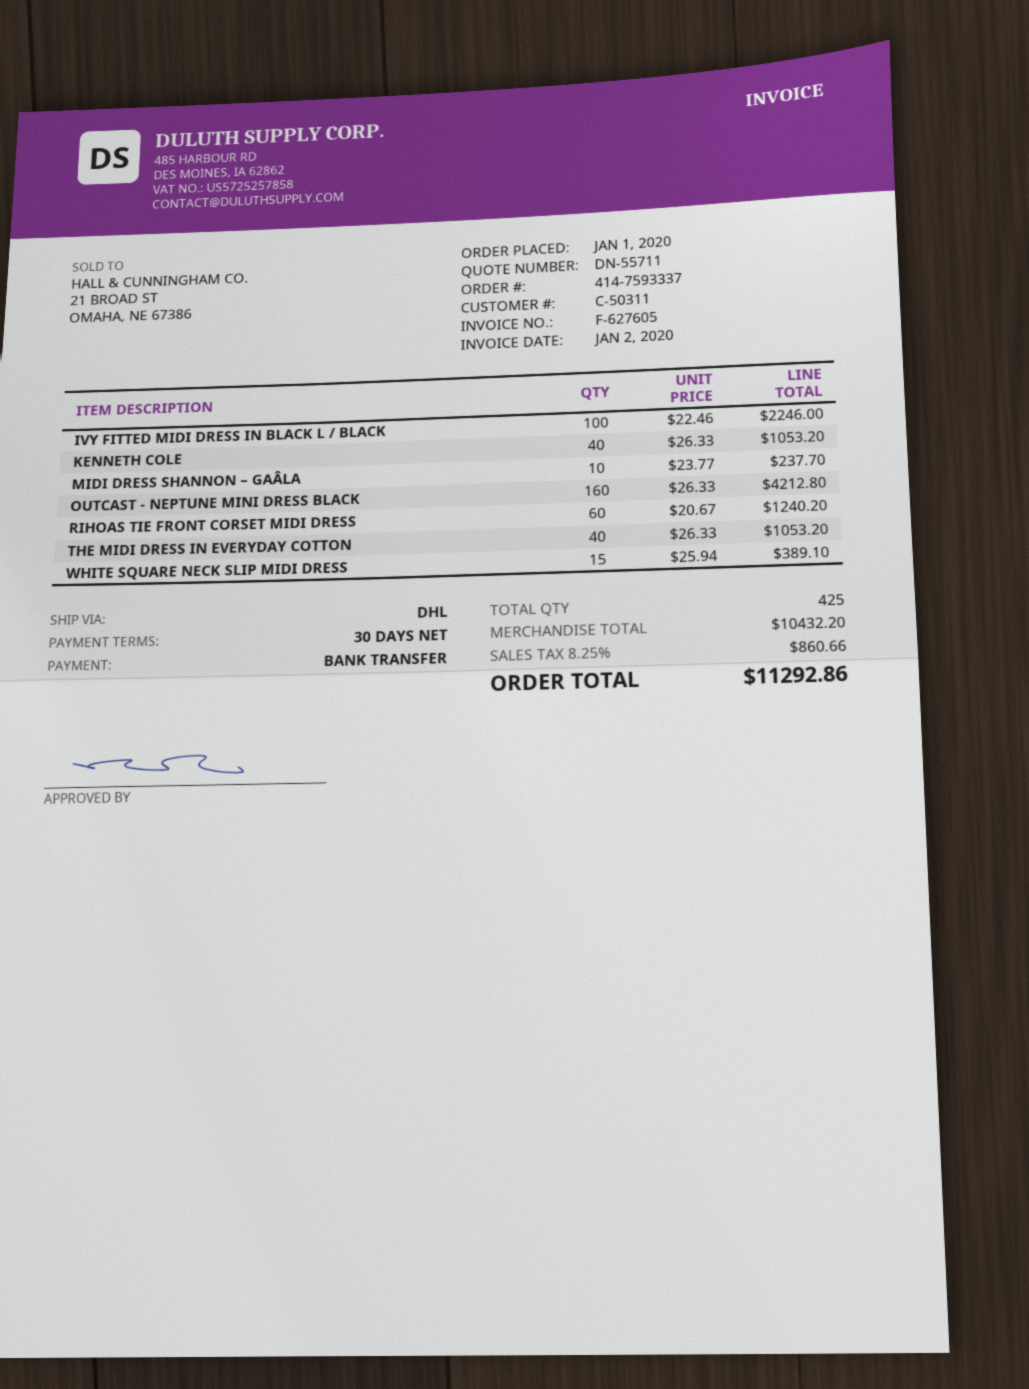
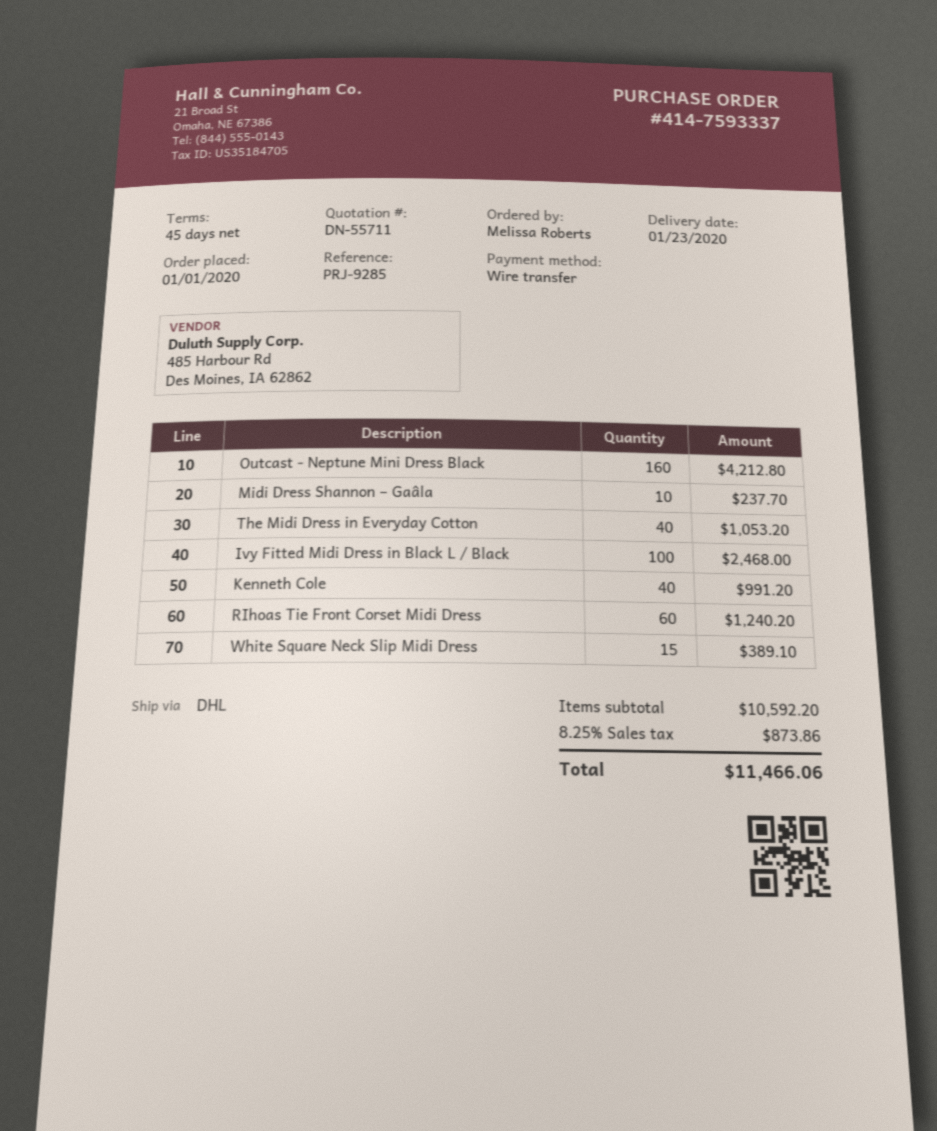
payment terms: 30 days -> 45 days
IVY FITTED MIDI DRESS IN BLACK L / BLACK: 100 for 2246.00 -> 100 for 2468.00
KENNETH COLE: 40 for 1053.20 -> 40 for 991.20
subtotal: 10432.20 -> 10592.20
tax: 8.25% = 860.66 -> 8.25% = 873.86
total: 11292.86 -> 11466.06

